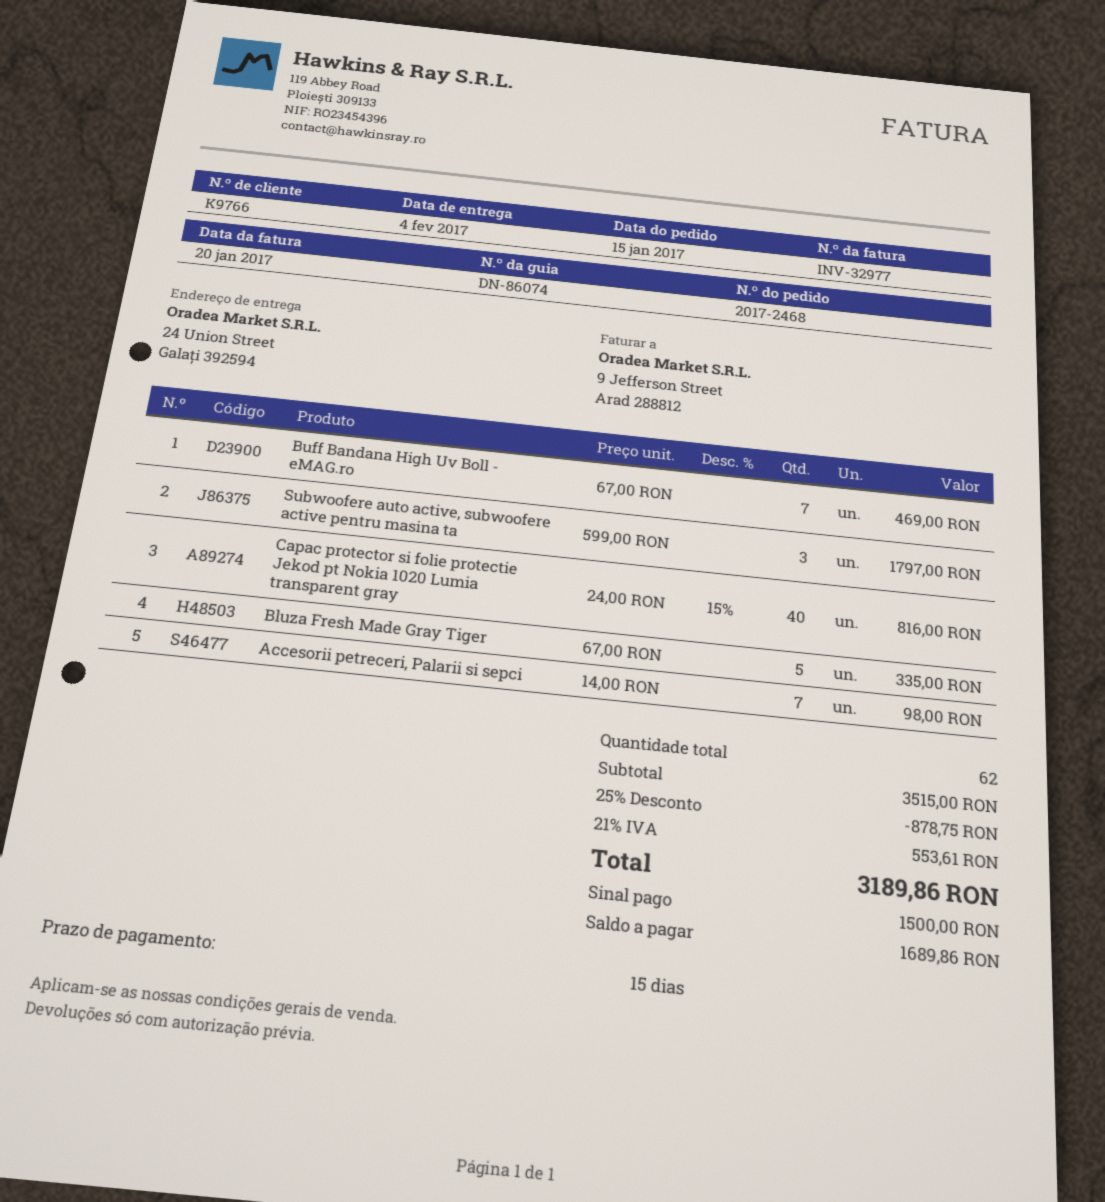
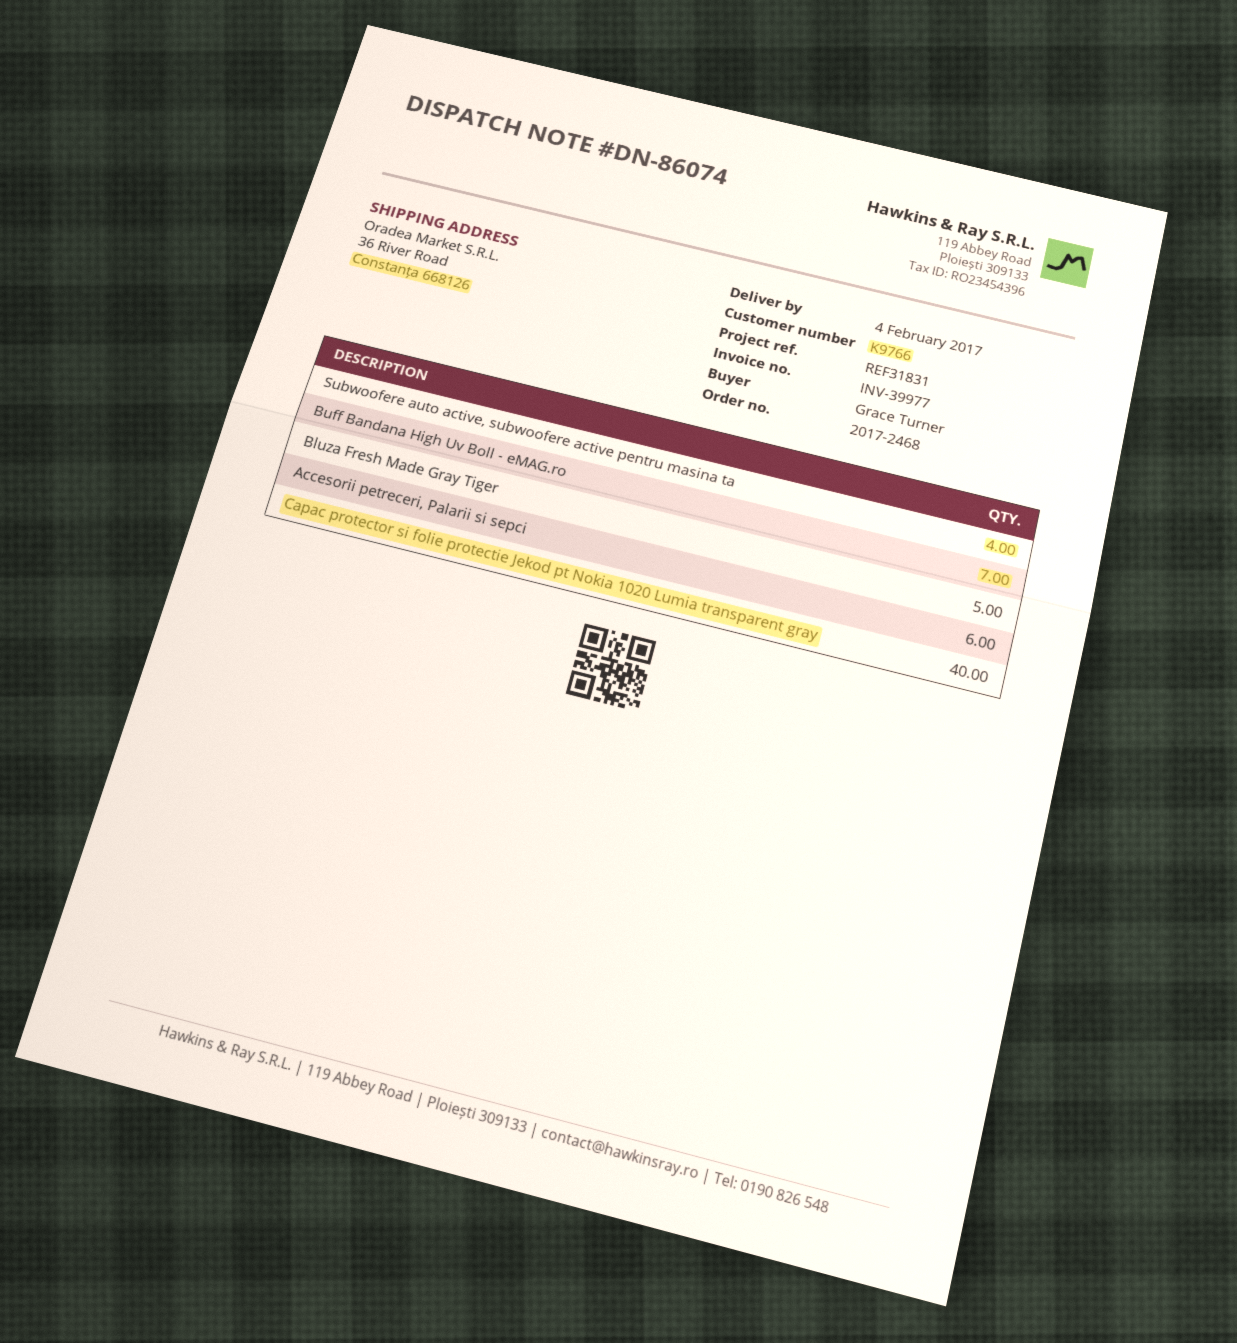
invoice number: INV-32977 -> INV-39977
ship to: 24 Union Street, Galați 392594 -> 36 River Road, Constanța 668126
Subwoofere auto active, subwoofere active pentru masina ta: 3 -> 4
Accesorii petreceri, Palarii si sepci: 7 -> 6

